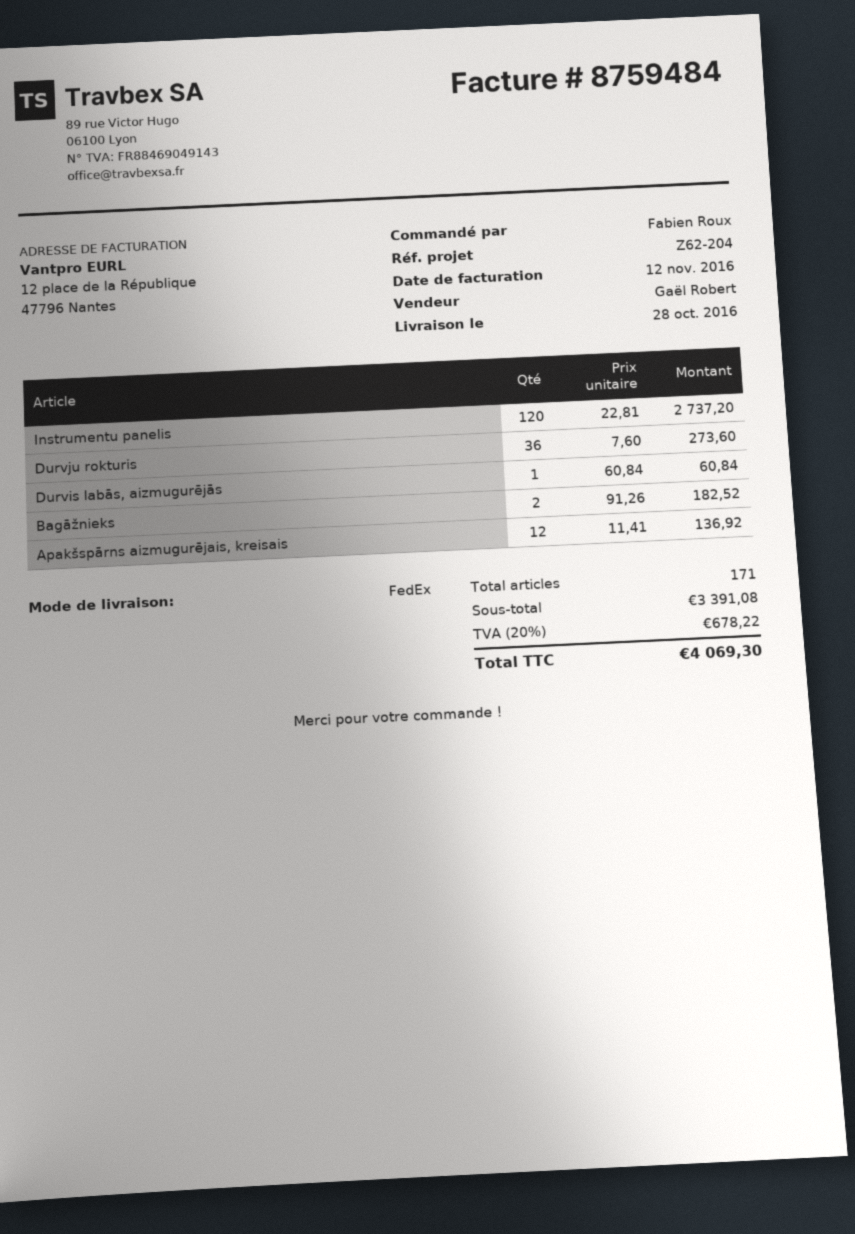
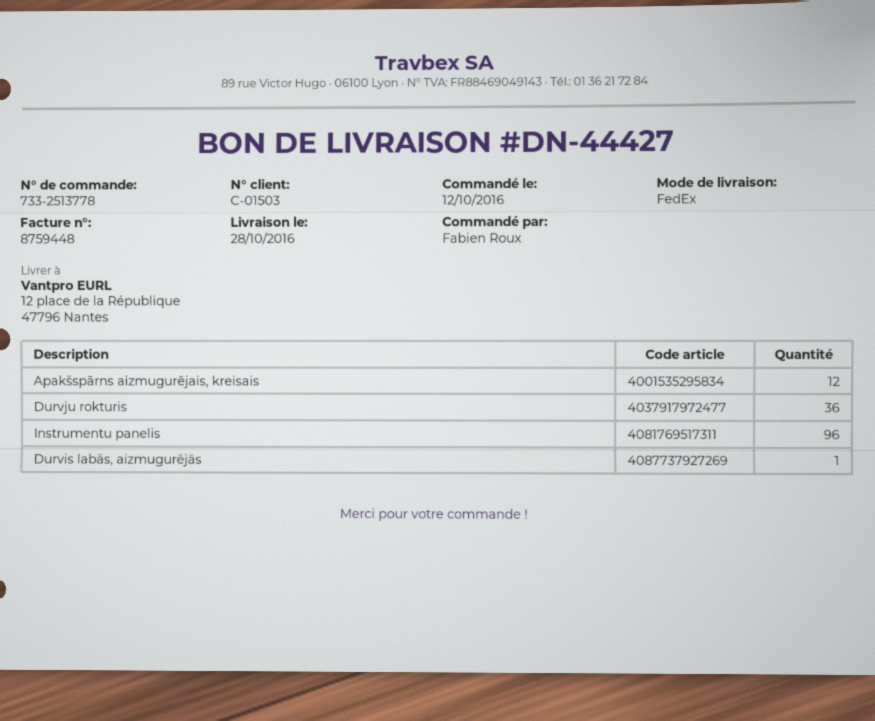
invoice number: 8759484 -> 8759448
Instrumentu panelis: 120 -> 96
Bagāžnieks: 2 -> none

